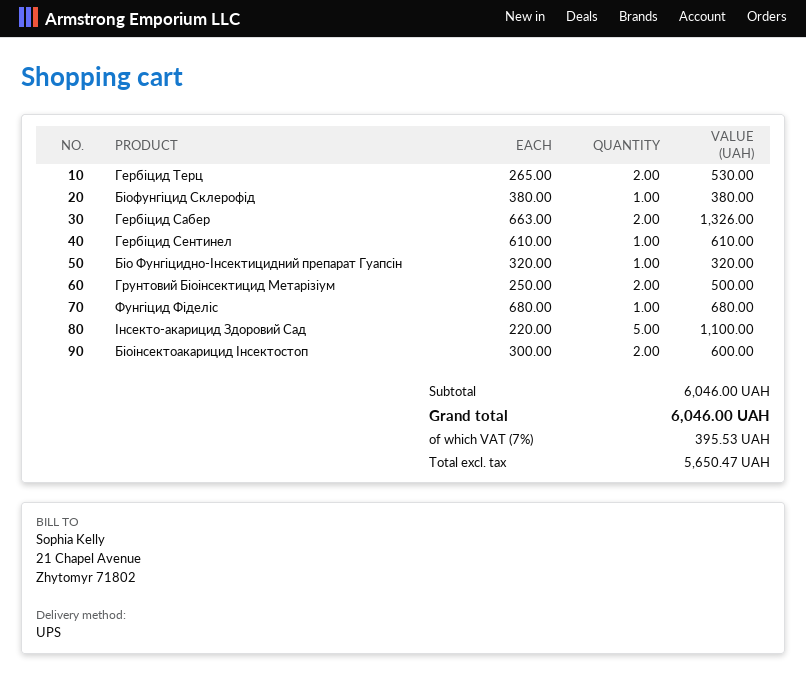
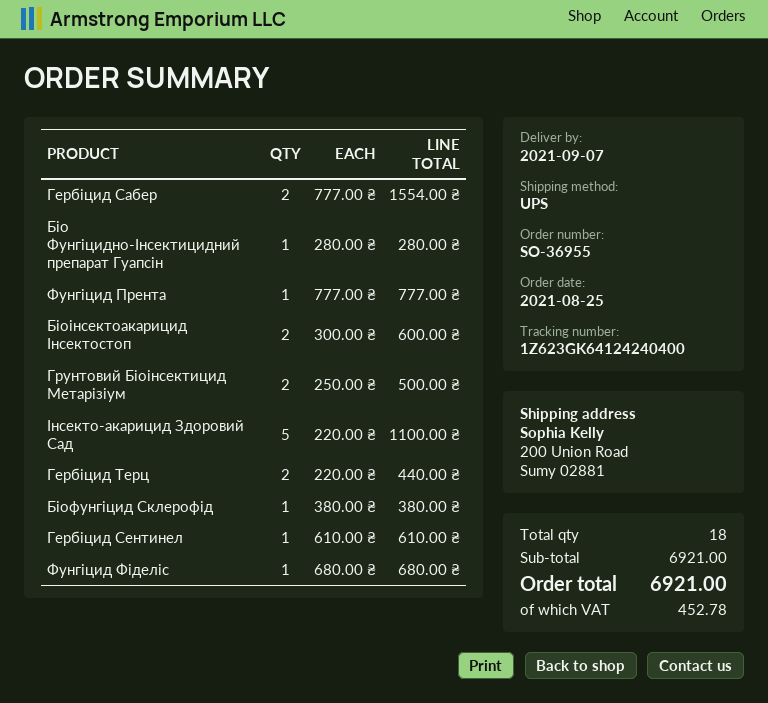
Гербіцид Терц: 2 x 265.00 = 530.00 -> 2 x 220.00 = 440.00
Гербіцид Сабер: 2 x 663.00 = 1326.00 -> 2 x 777.00 = 1554.00
Біо Фунгіцидно-Інсектицидний препарат Гуапсін: 1 x 320.00 = 320.00 -> 1 x 280.00 = 280.00
Фунгіцид Прента: none -> 1 x 777.00 = 777.00
subtotal: 6046.00 -> 6921.00
tax: 395.53 -> 452.78
total: 6046.00 -> 6921.00

